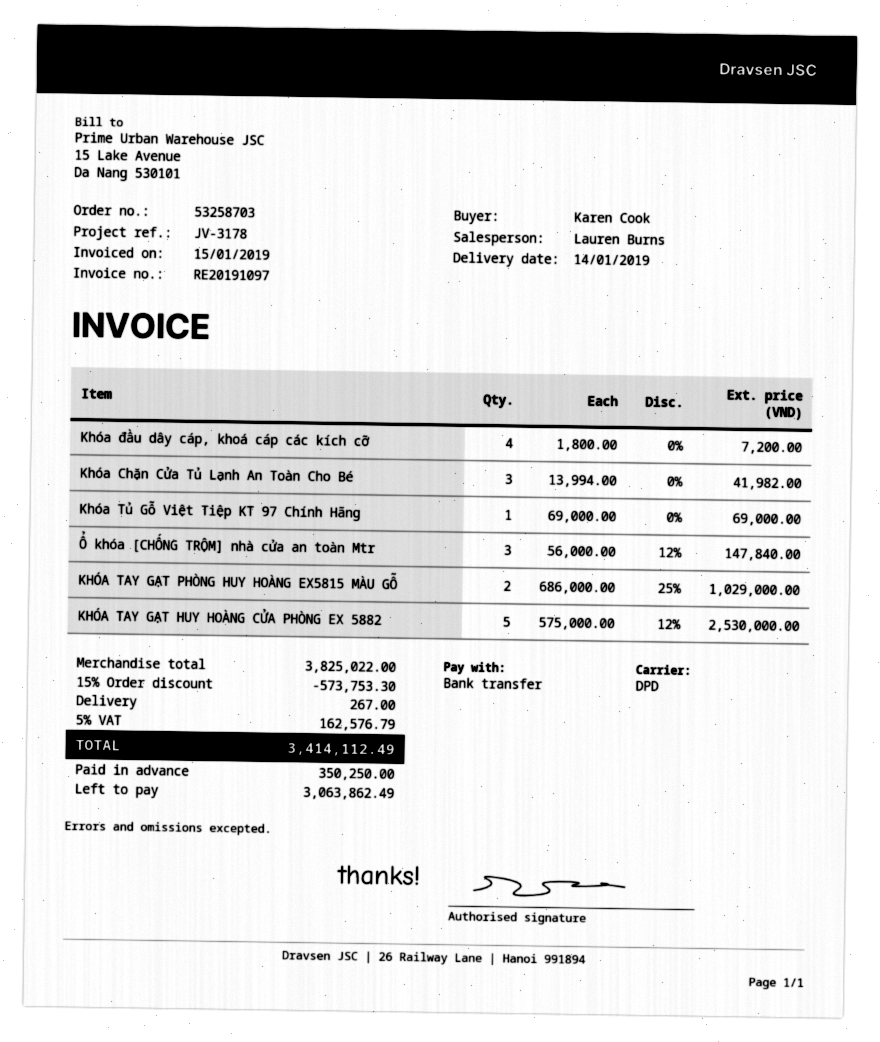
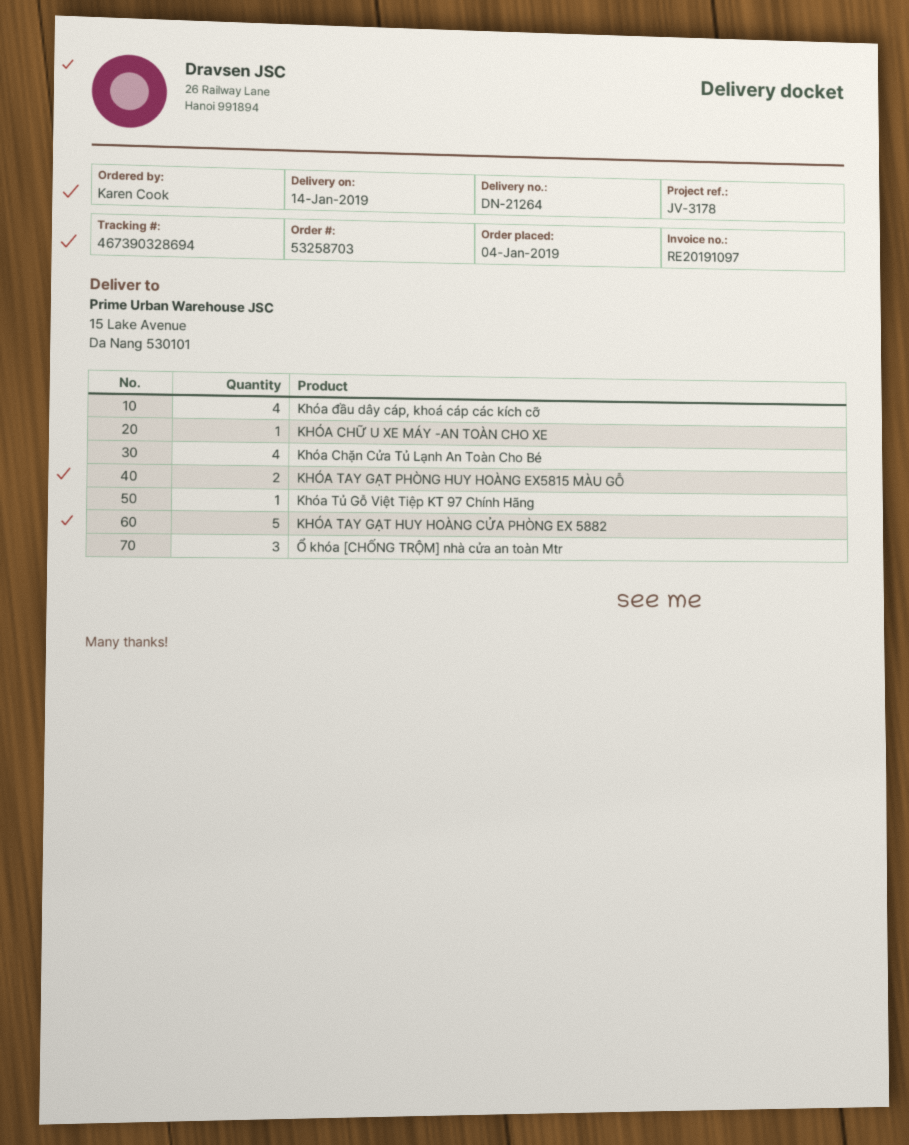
Khóa Chặn Cửa Tủ Lạnh An Toàn Cho Bé: 3 -> 4
KHÓA CHỮ U XE MÁY -AN TOÀN CHO XE: none -> 1

